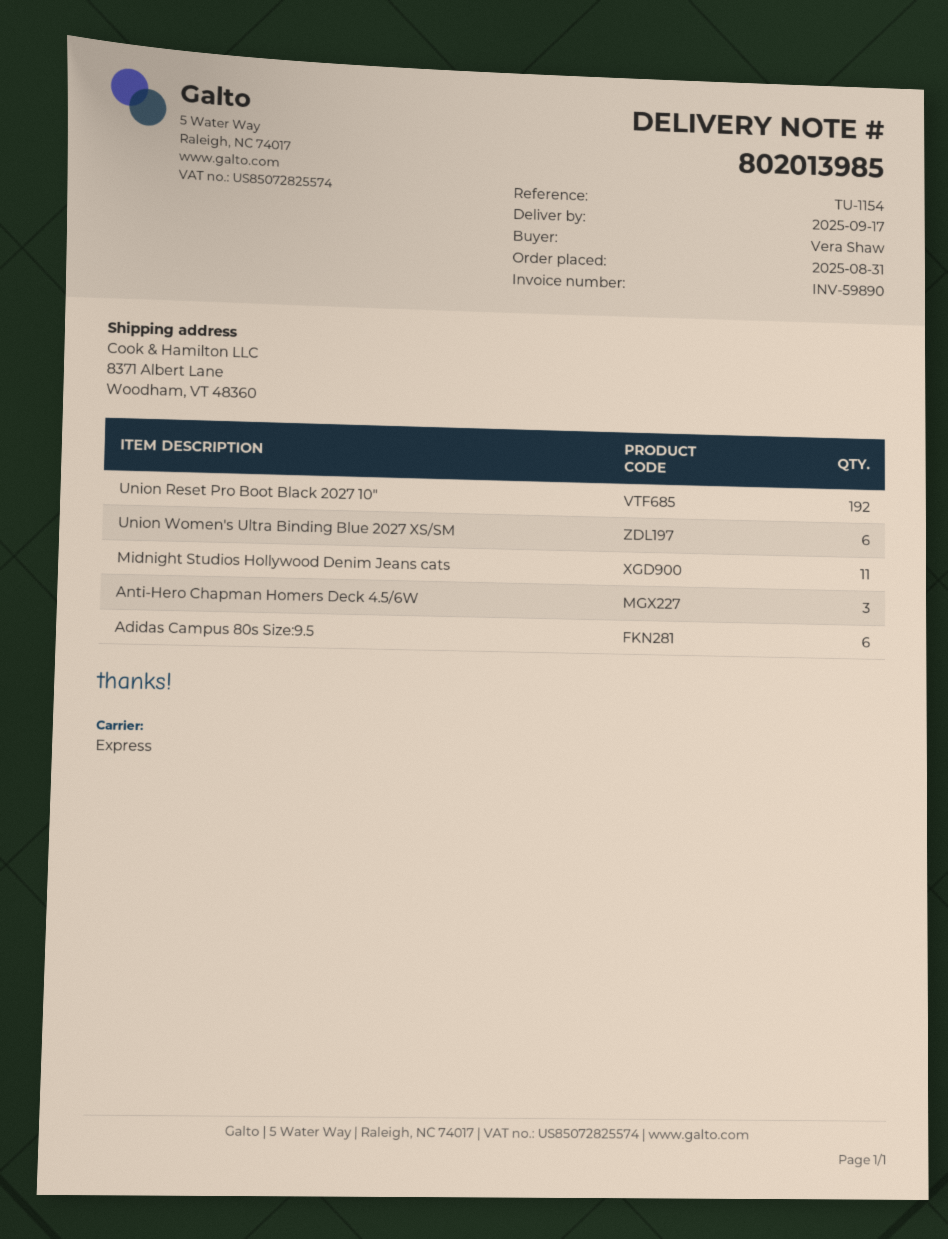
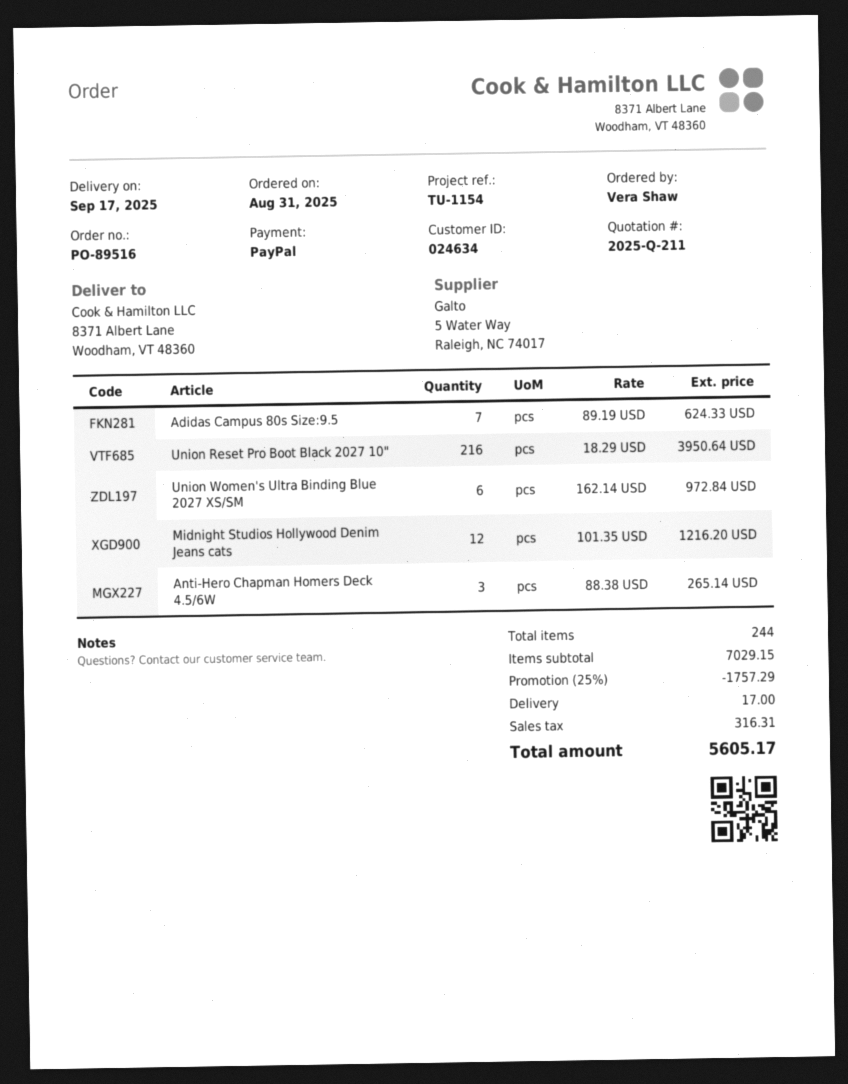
Union Reset Pro Boot Black 2027 10": 192 -> 216
Midnight Studios Hollywood Denim Jeans cats: 11 -> 12
Adidas Campus 80s Size:9.5: 6 -> 7

